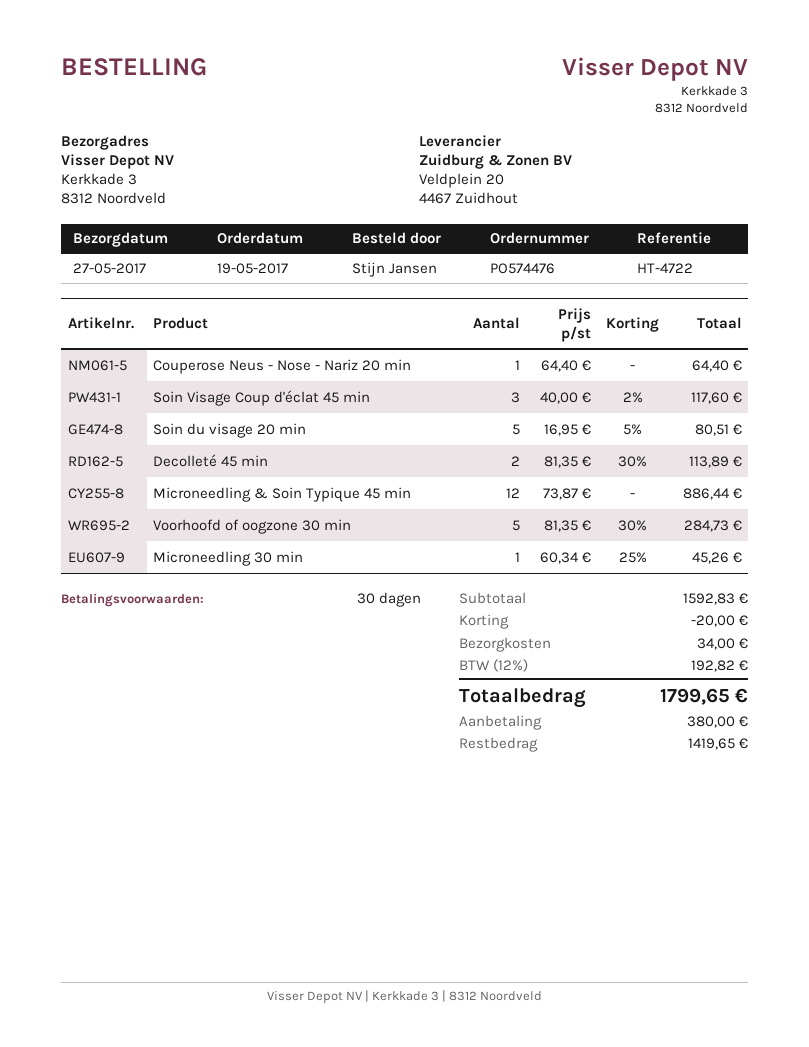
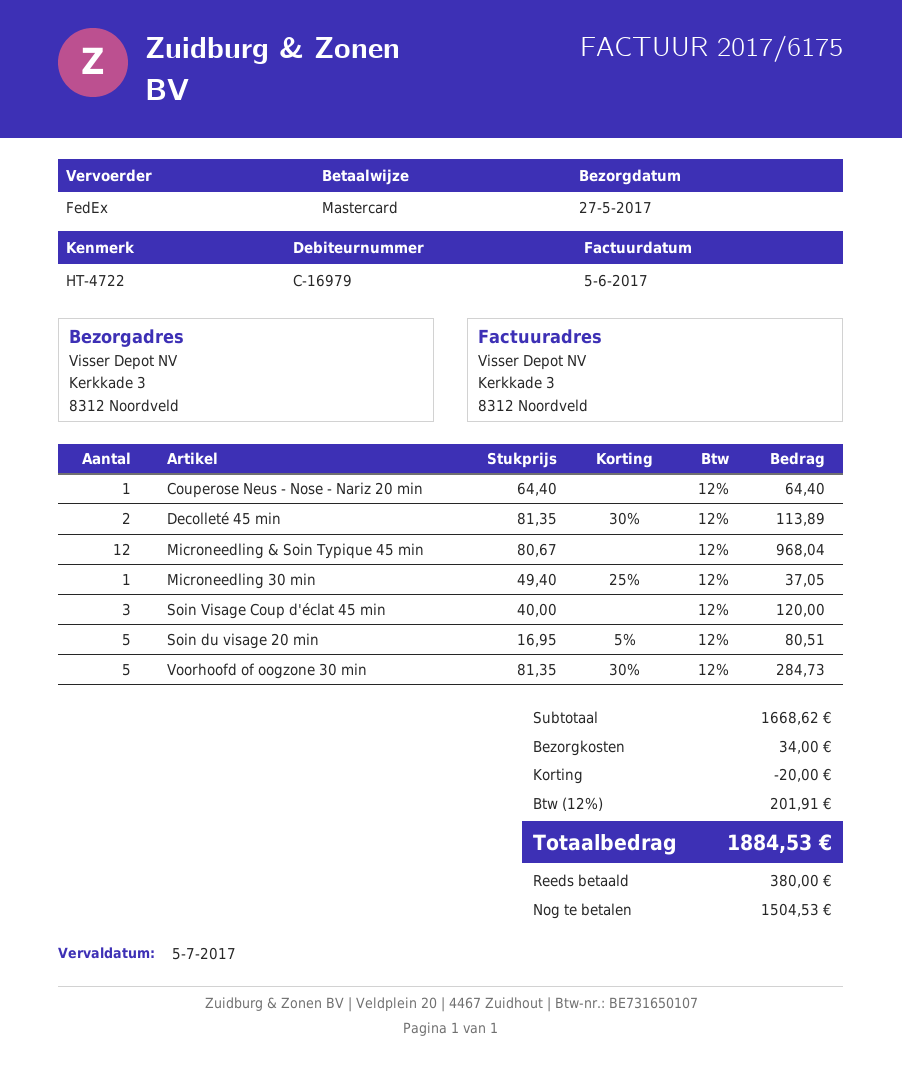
Soin Visage Coup d'éclat 45 min: 3 x 40.00 - 2% = 117.60 -> 3 x 40.00 = 120.00
Microneedling & Soin Typique 45 min: 12 x 73.87 = 886.44 -> 12 x 80.67 = 968.04
Microneedling 30 min: 1 x 60.34 - 25% = 45.26 -> 1 x 49.40 - 25% = 37.05
subtotal: 1592.83 -> 1668.62
tax: 12% = 192.82 -> 12% = 201.91
total: 1799.65 -> 1884.53
balance: 1419.65 -> 1504.53

